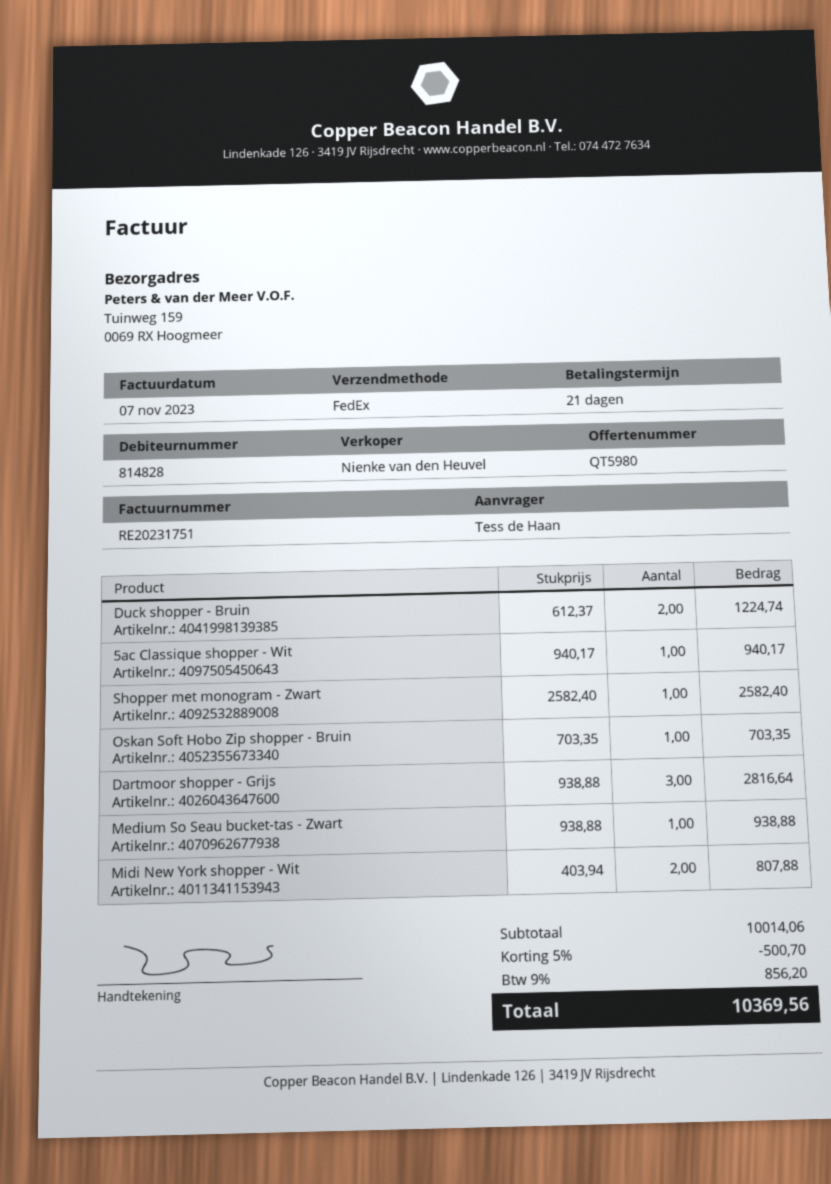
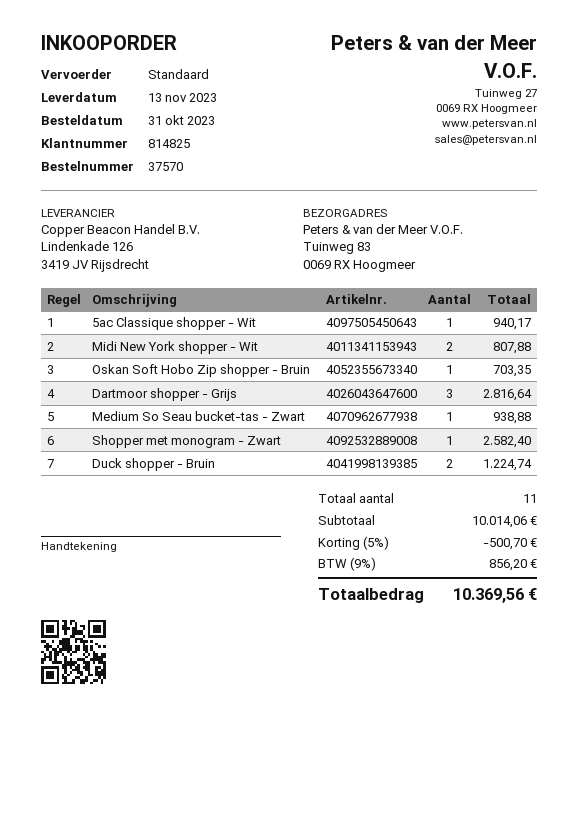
customer number: 814828 -> 814825
shipping method: FedEx -> standard
ship to: Tuinweg 159, 0069 RX Hoogmeer -> Tuinweg 83, 0069 RX Hoogmeer

